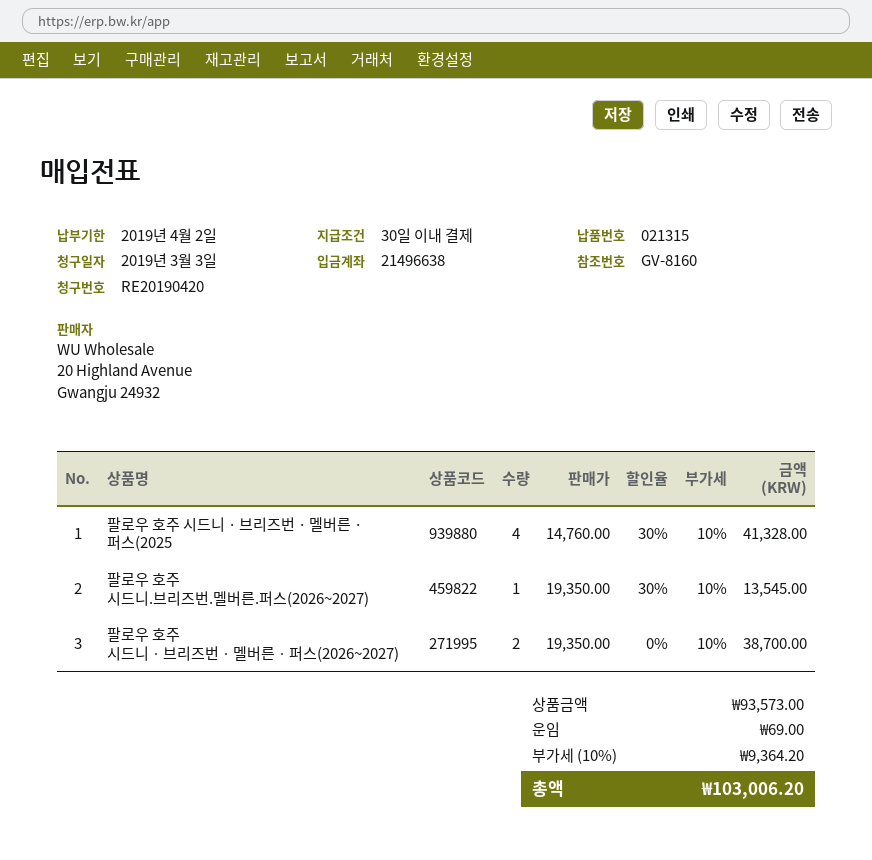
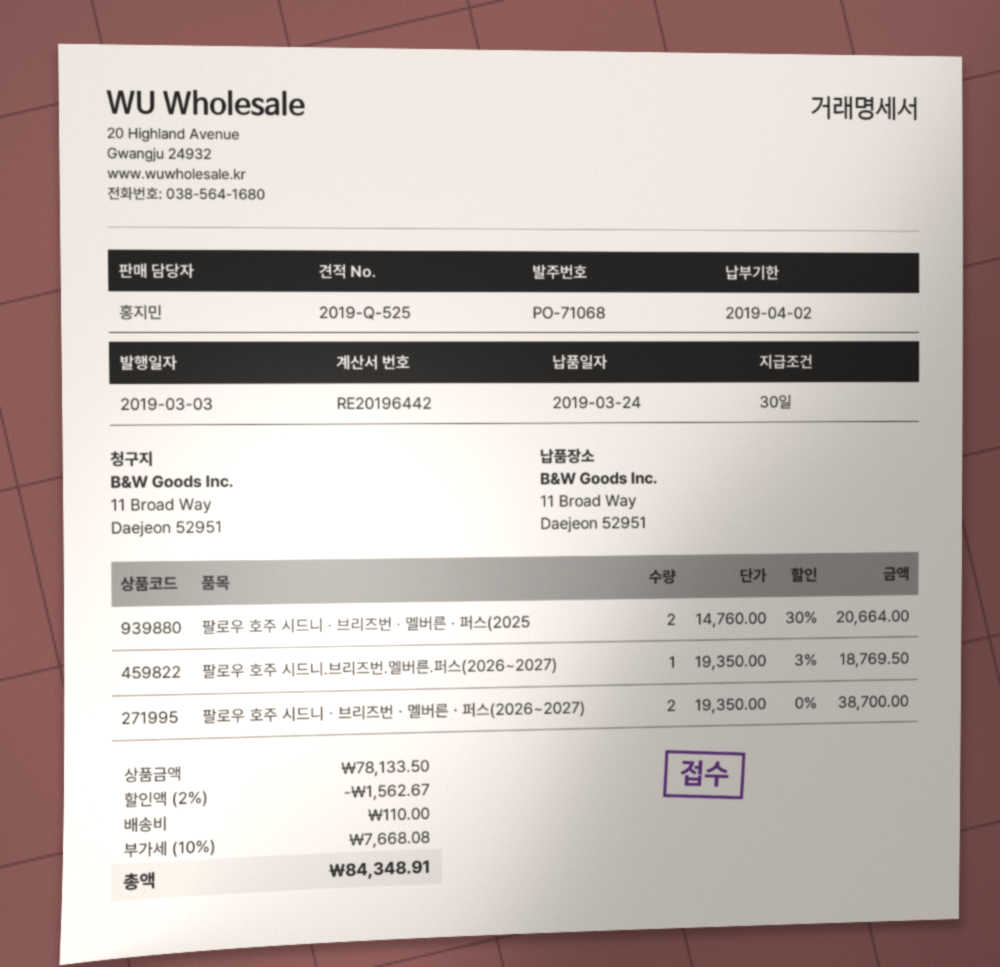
invoice number: RE20190420 -> RE20196442
팔로우 호주 시드니 · 브리즈번 · 멜버른 · 퍼스(2025: 4 x 14760.00 - 30% = 41328.00 -> 2 x 14760.00 - 30% = 20664.00
팔로우 호주 시드니.브리즈번.멜버른.퍼스(2026~2027): 1 x 19350.00 - 30% = 13545.00 -> 1 x 19350.00 - 3% = 18769.50
subtotal: 93573.00 -> 78133.50
discount: none -> 2% = 1562.67
shipping: 69.00 -> 110.00
tax: 10% = 9364.20 -> 10% = 7668.08
total: 103006.20 -> 84348.91

